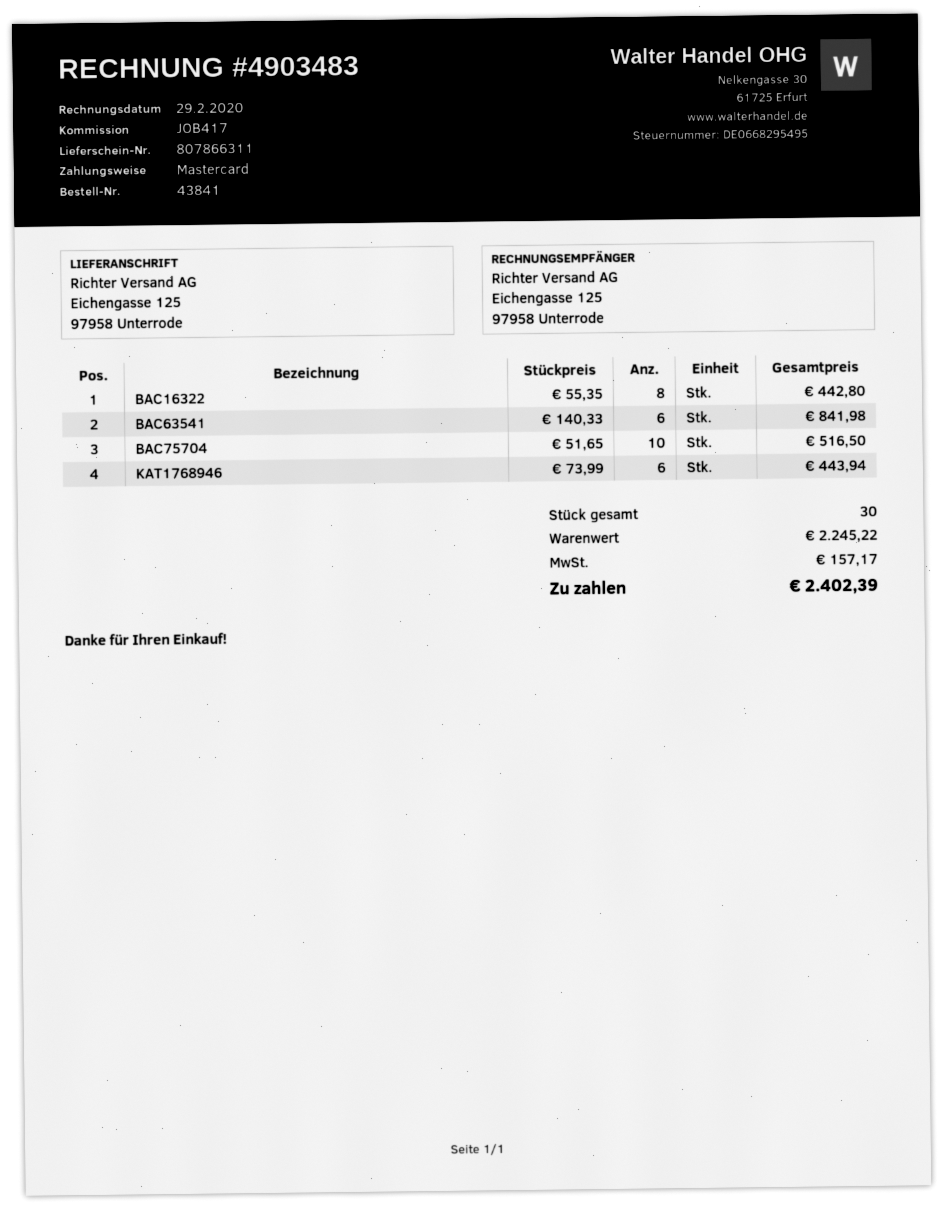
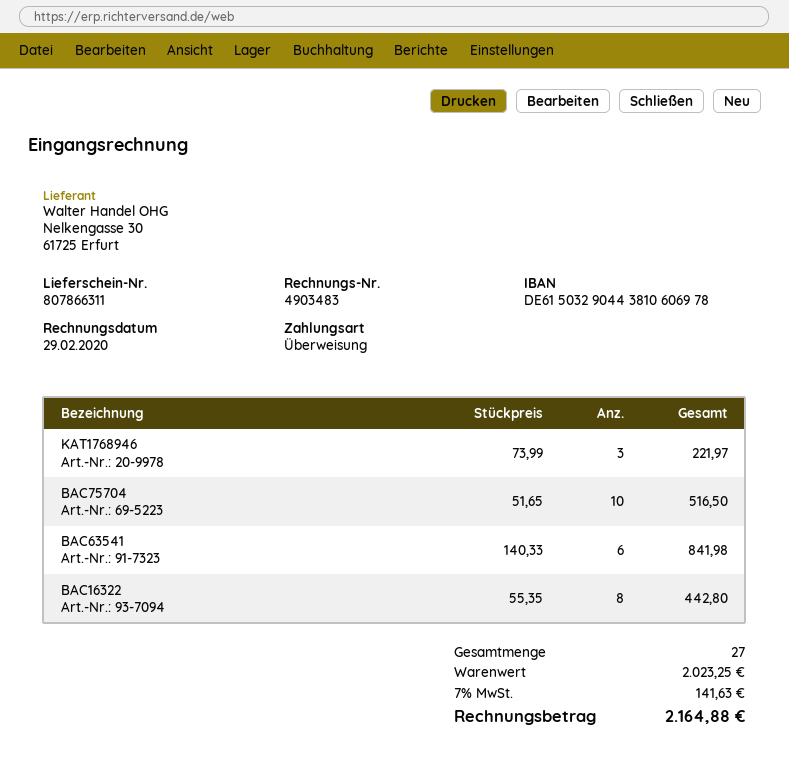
payment method: Mastercard -> bank transfer
KAT1768946: 6 x 73.99 = 443.94 -> 3 x 73.99 = 221.97
total quantity: 30 -> 27
subtotal: 2245.22 -> 2023.25
tax: 157.17 -> 141.63
total: 2402.39 -> 2164.88

